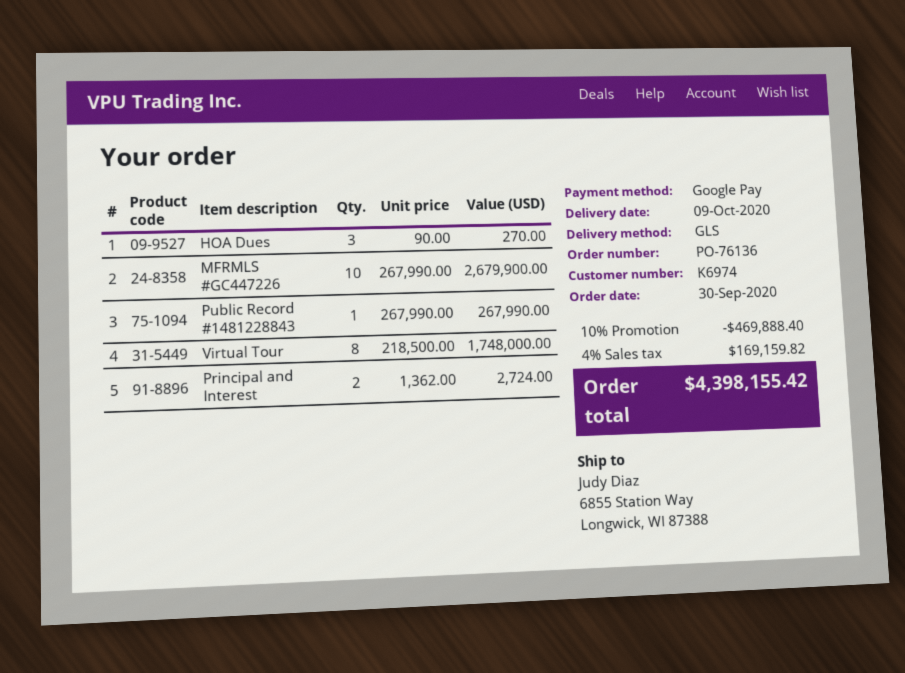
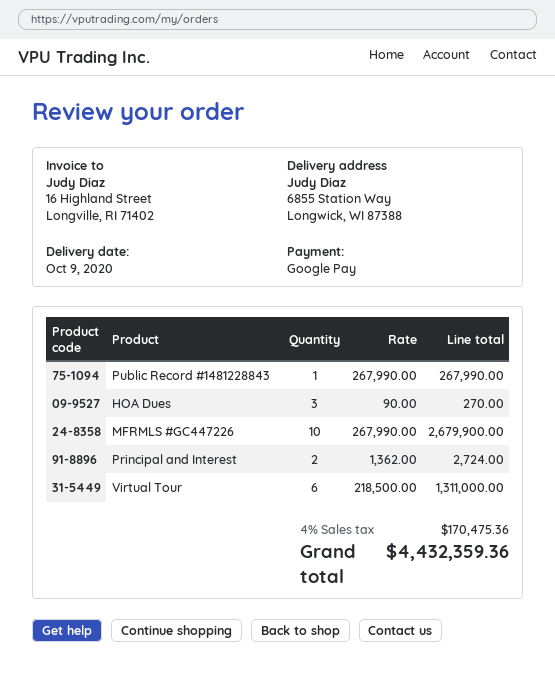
Virtual Tour: 8 x 218500.00 = 1748000.00 -> 6 x 218500.00 = 1311000.00
discount: 10% = 469888.40 -> none
tax: 4% = 169159.82 -> 4% = 170475.36
total: 4398155.42 -> 4432359.36

